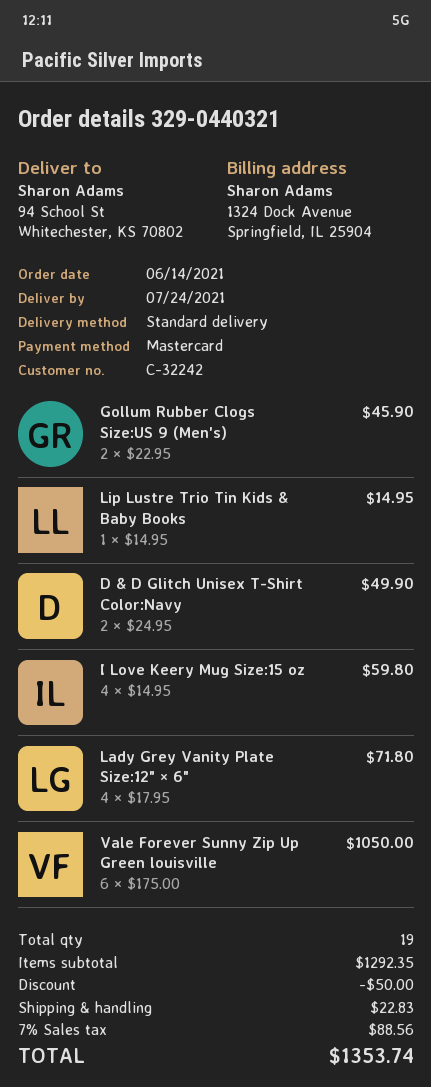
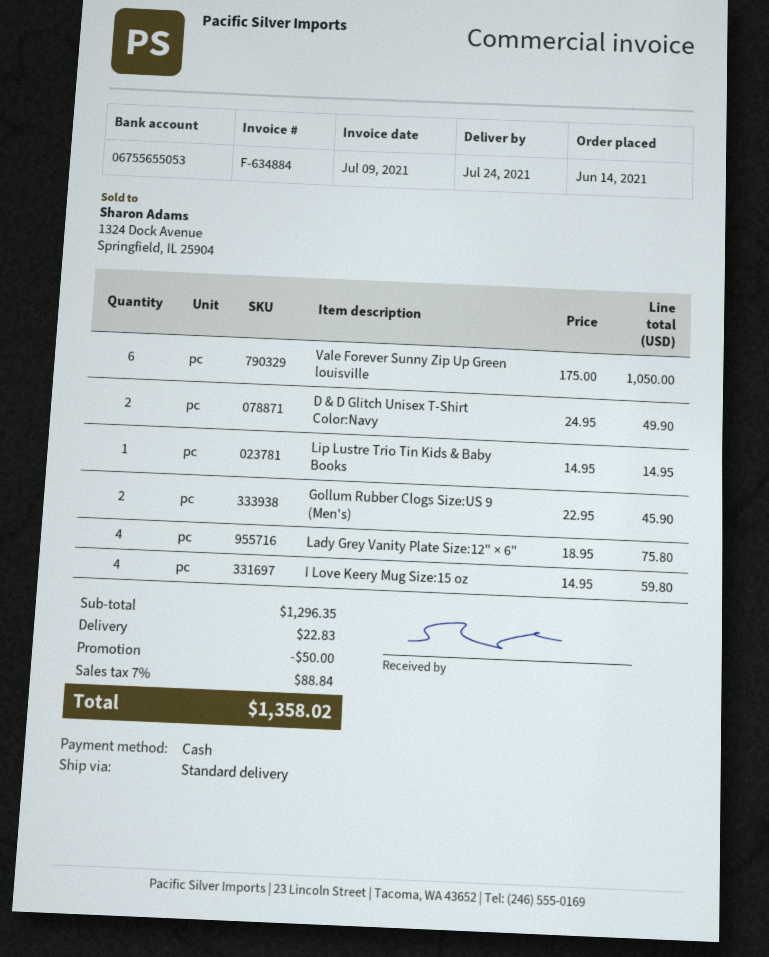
payment method: Mastercard -> cash
Lady Grey Vanity Plate Size:12" × 6": 4 x 17.95 = 71.80 -> 4 x 18.95 = 75.80
subtotal: 1292.35 -> 1296.35
tax: 7% = 88.56 -> 7% = 88.84
total: 1353.74 -> 1358.02

